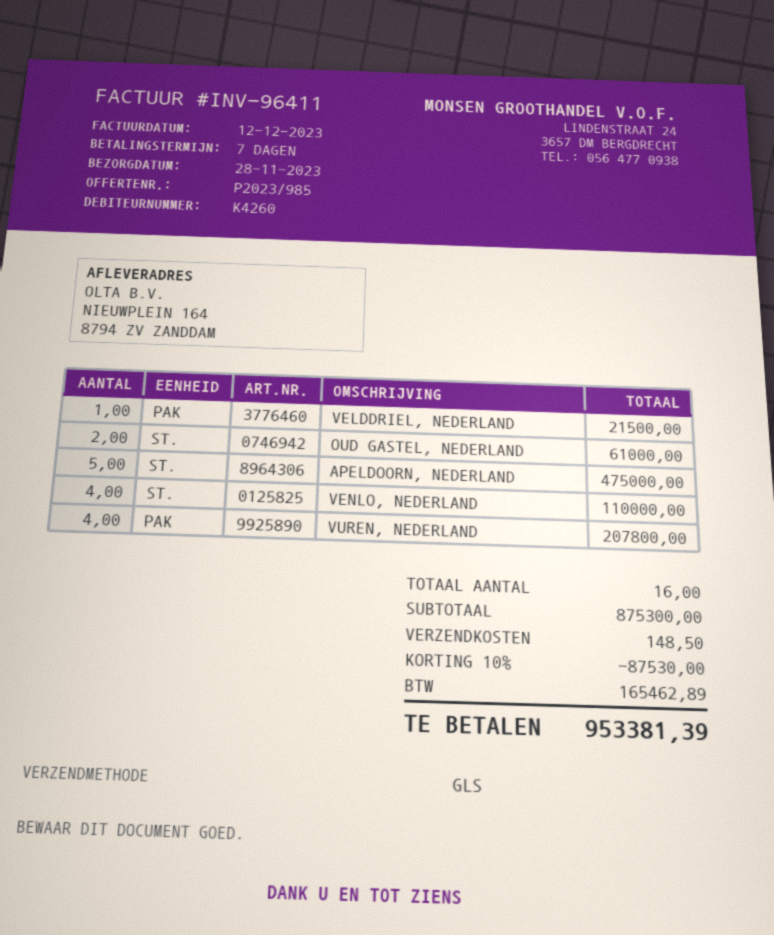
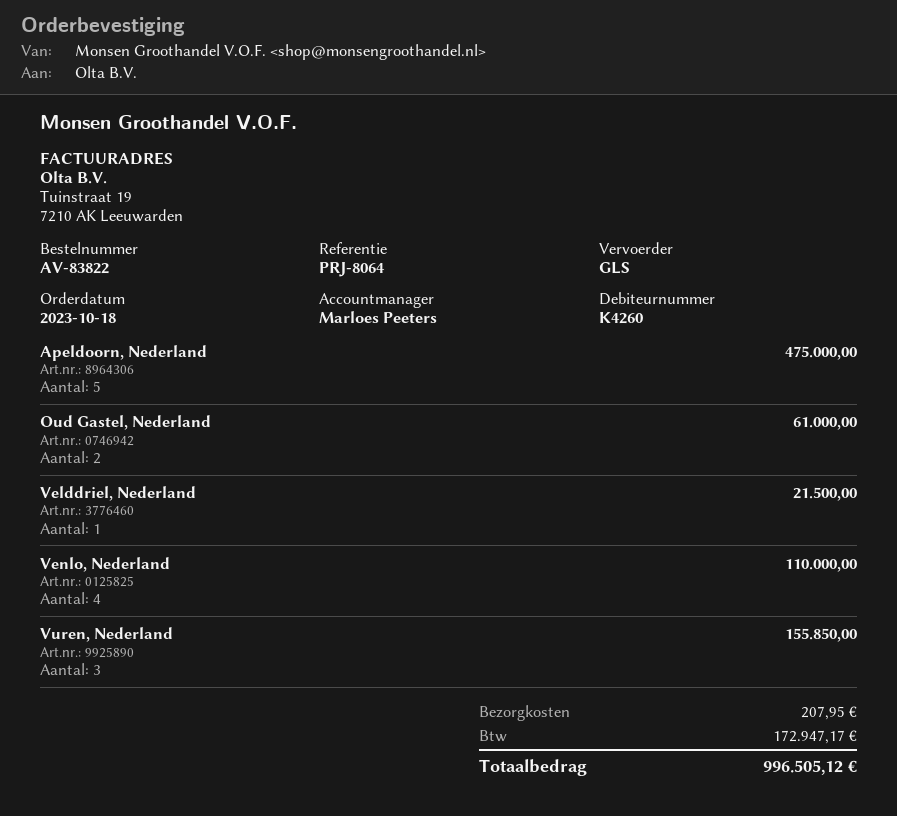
VUREN, NEDERLAND: 4 for 207800.00 -> 3 for 155850.00
discount: 10% = 87530.00 -> none
shipping: 148.50 -> 207.95
tax: 165462.89 -> 172947.17
total: 953381.39 -> 996505.12

